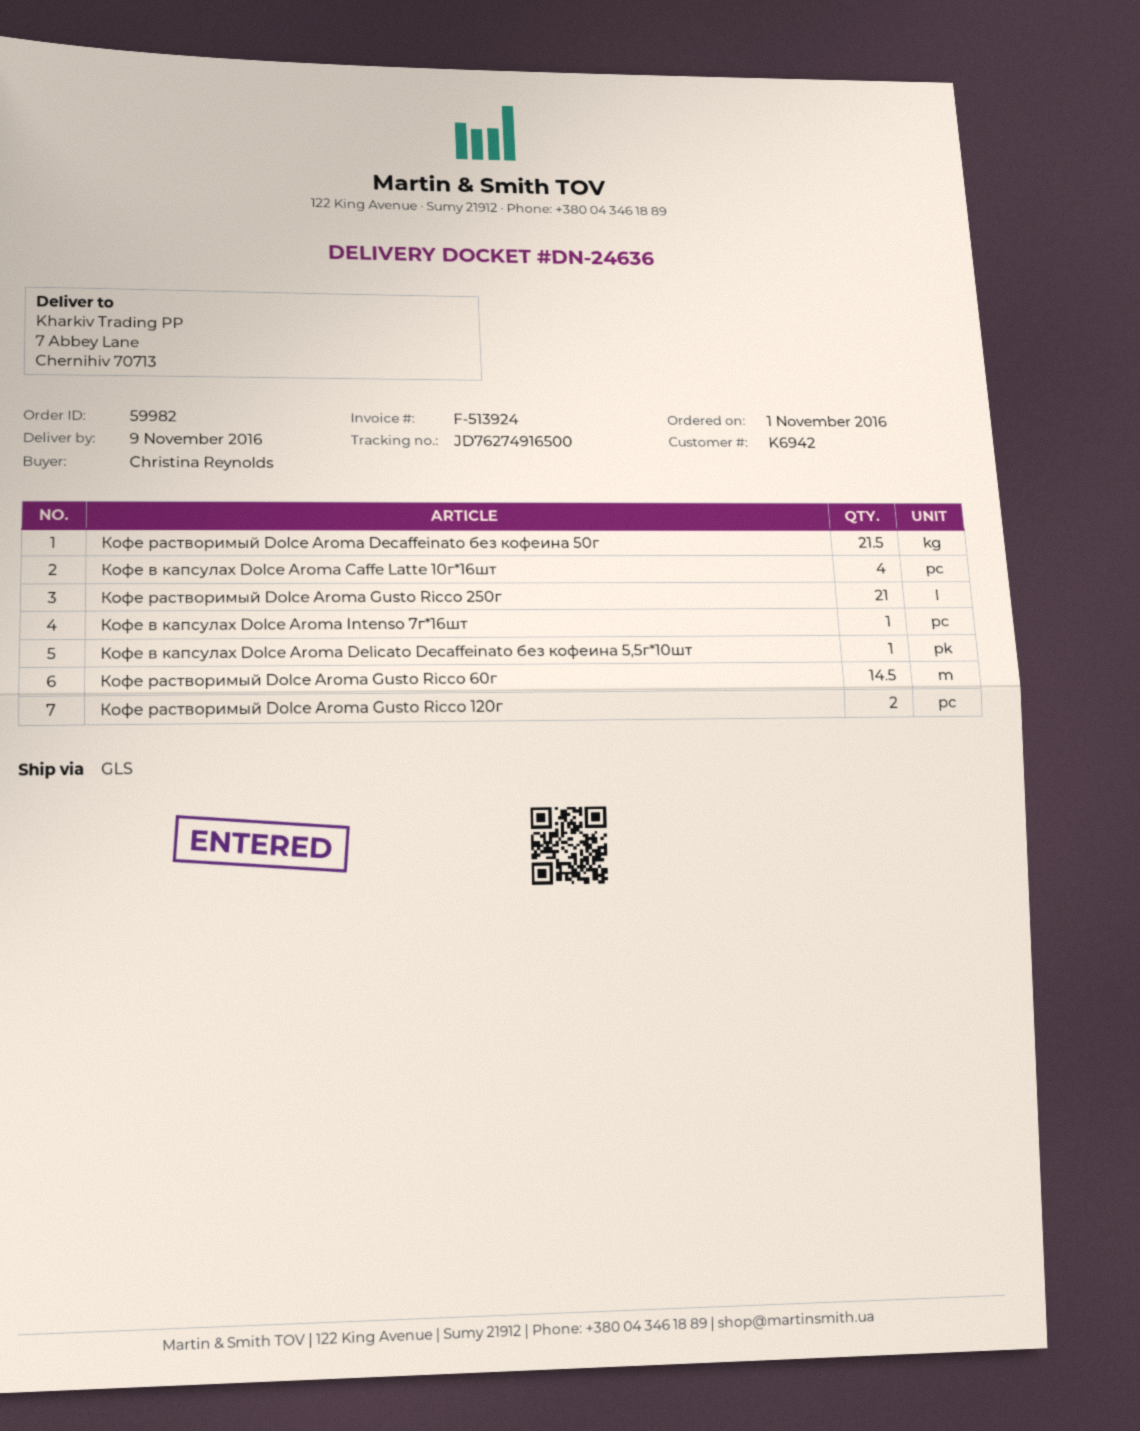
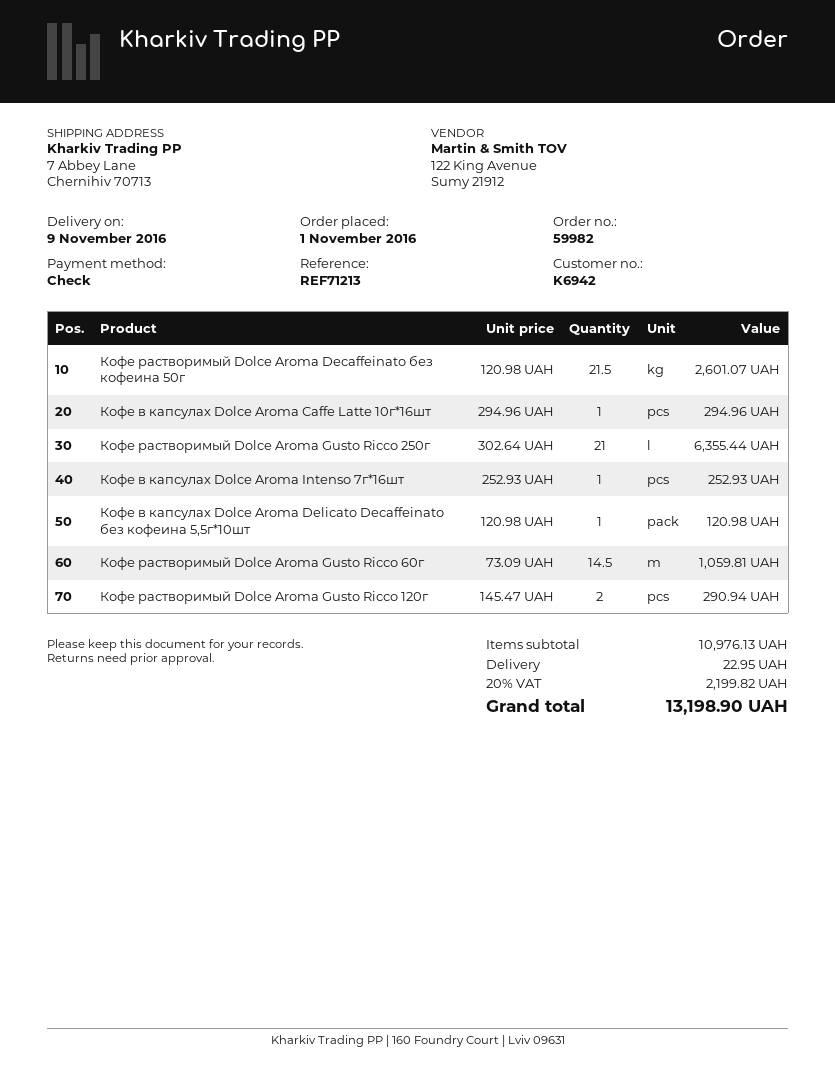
Кофе в капсулах Dolce Aroma Caffe Latte 10г*16шт: 4 -> 1

